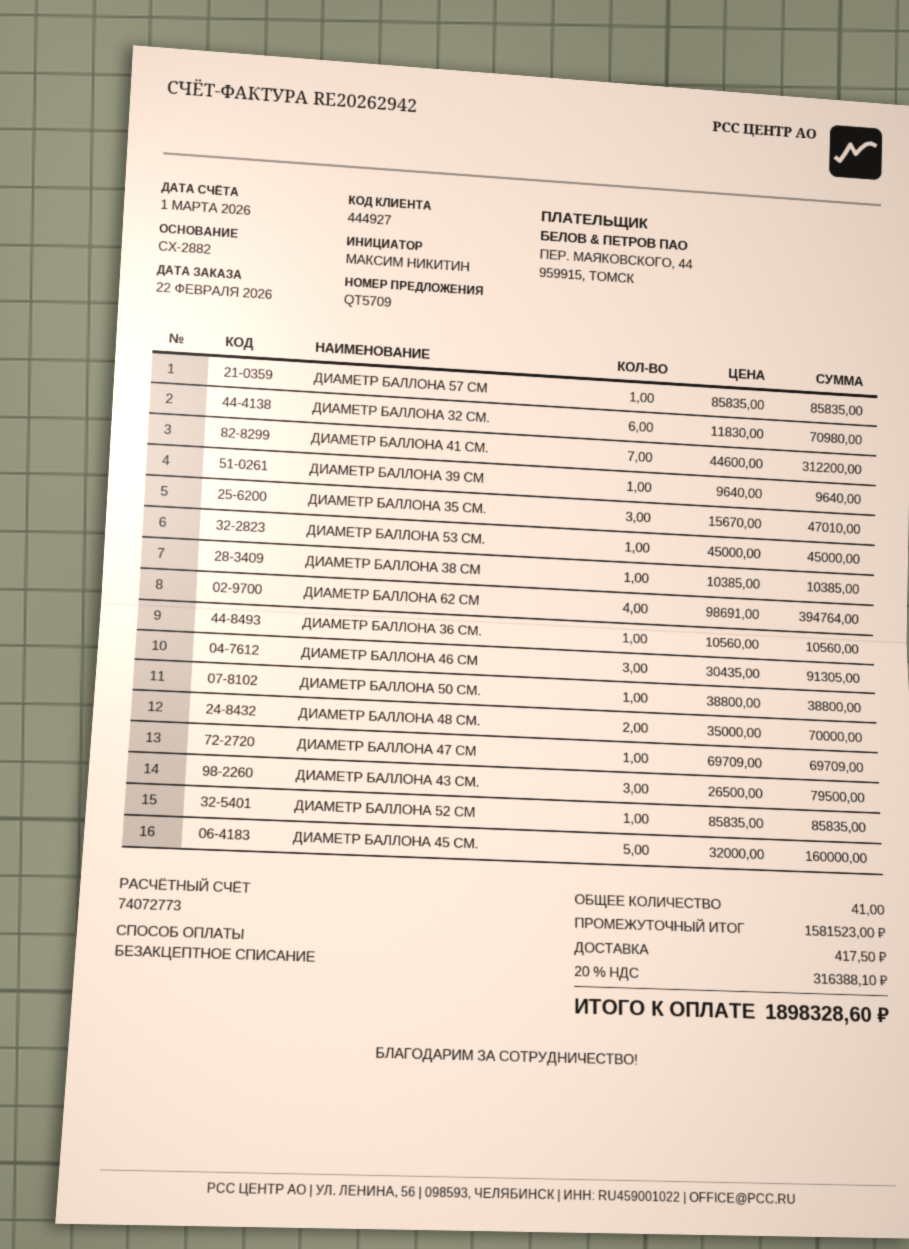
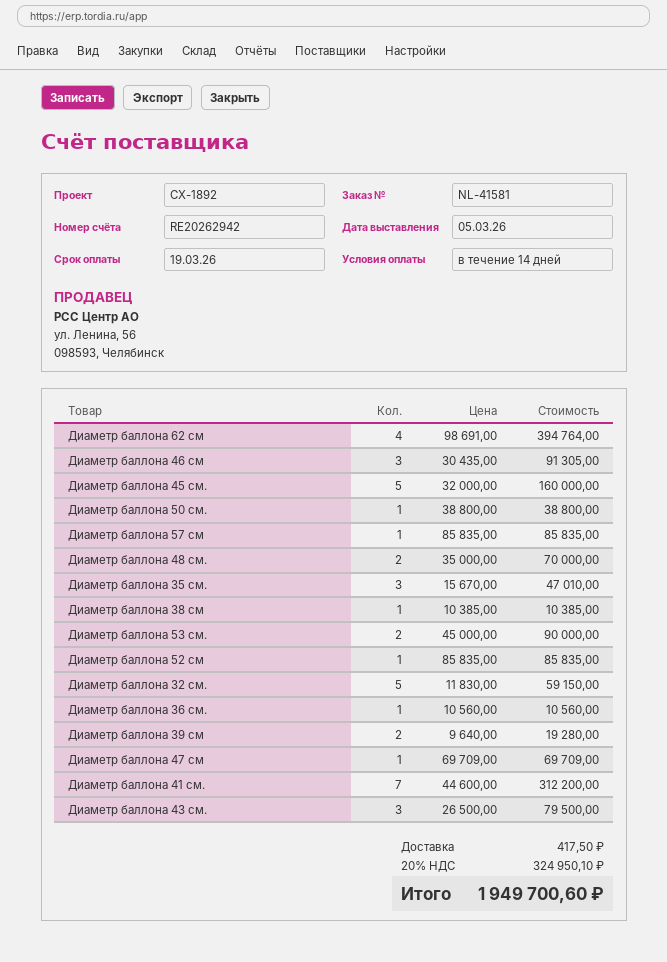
invoice date: 2026-03-01 -> 2026-03-05
reference: CX-2882 -> CX-1892
ДИАМЕТР БАЛЛОНА 32 СМ.: 6 x 11830.00 = 70980.00 -> 5 x 11830.00 = 59150.00
ДИАМЕТР БАЛЛОНА 39 СМ: 1 x 9640.00 = 9640.00 -> 2 x 9640.00 = 19280.00
ДИАМЕТР БАЛЛОНА 53 СМ.: 1 x 45000.00 = 45000.00 -> 2 x 45000.00 = 90000.00
tax: 20% = 316388.10 -> 20% = 324950.10
total: 1898328.60 -> 1949700.60

